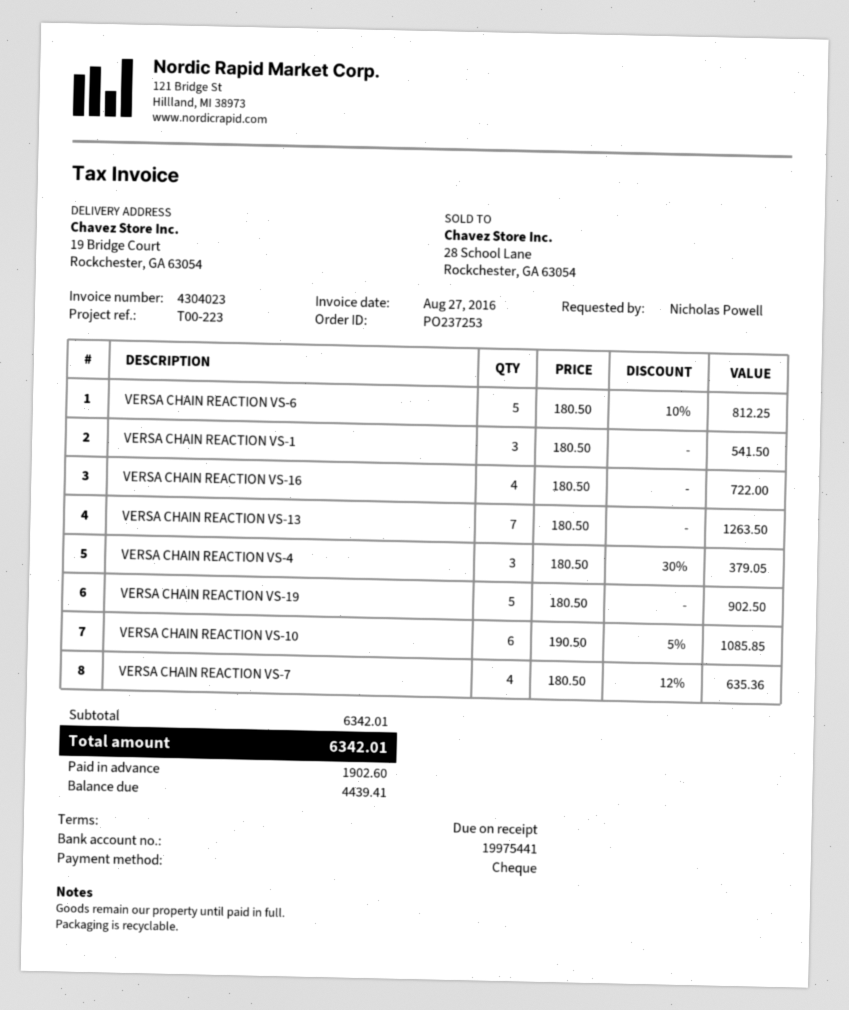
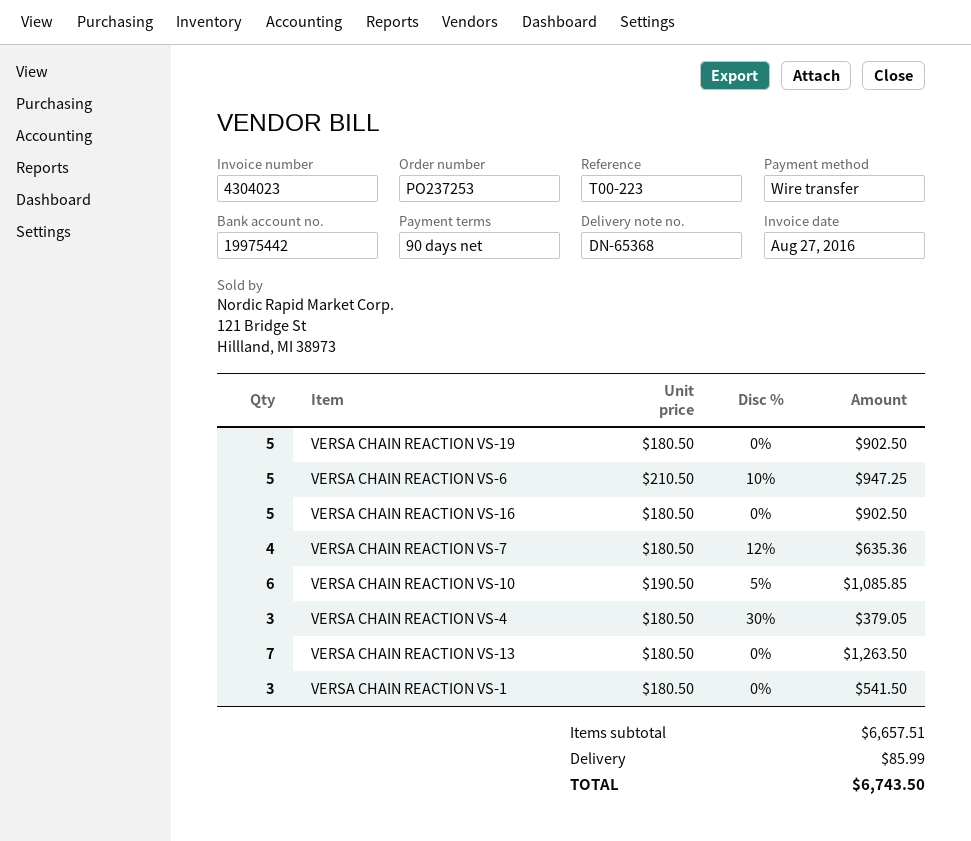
payment terms: on receipt -> 90 days
payment method: cheque -> bank transfer
bank account: 19975441 -> 19975442
VERSA CHAIN REACTION VS-6: 5 x 180.50 - 10% = 812.25 -> 5 x 210.50 - 10% = 947.25
VERSA CHAIN REACTION VS-16: 4 x 180.50 = 722.00 -> 5 x 180.50 = 902.50
subtotal: 6342.01 -> 6657.51
shipping: none -> 85.99
total: 6342.01 -> 6743.50

